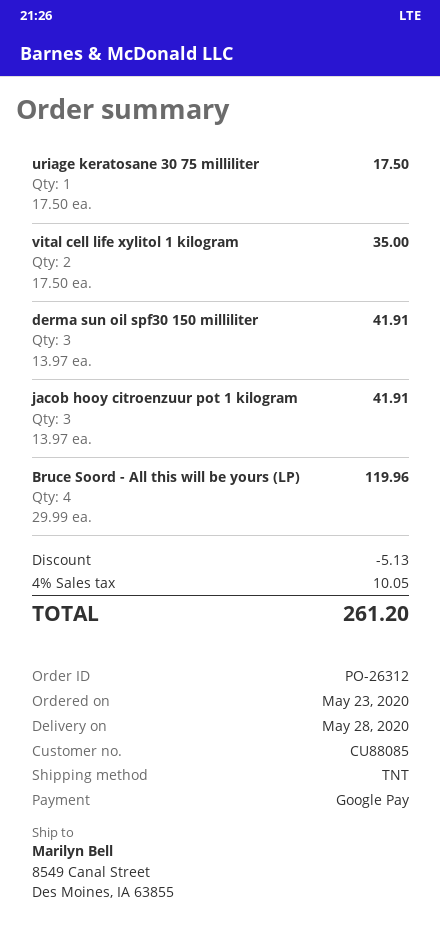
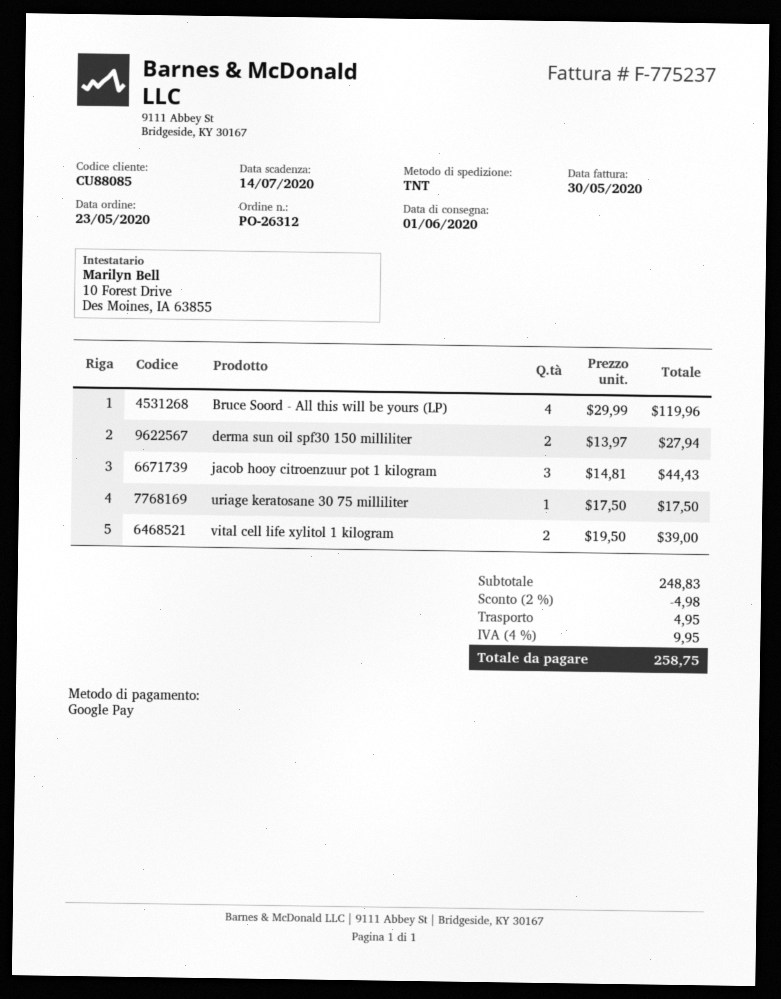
delivery date: 2020-05-28 -> 2020-06-01
vital cell life xylitol 1 kilogram: 2 x 17.50 = 35.00 -> 2 x 19.50 = 39.00
derma sun oil spf30 150 milliliter: 3 x 13.97 = 41.91 -> 2 x 13.97 = 27.94
jacob hooy citroenzuur pot 1 kilogram: 3 x 13.97 = 41.91 -> 3 x 14.81 = 44.43
discount: 5.13 -> 4.98
shipping: none -> 4.95
tax: 4% = 10.05 -> 4% = 9.95
total: 261.20 -> 258.75

